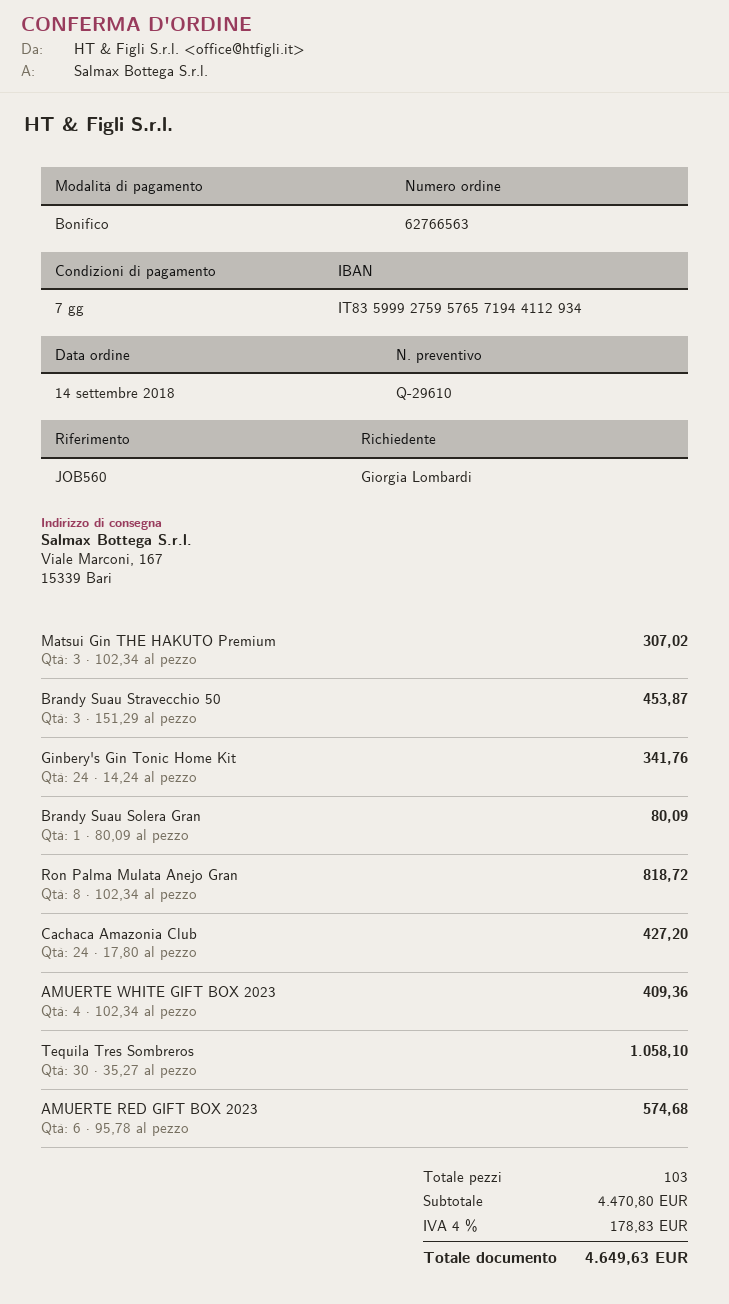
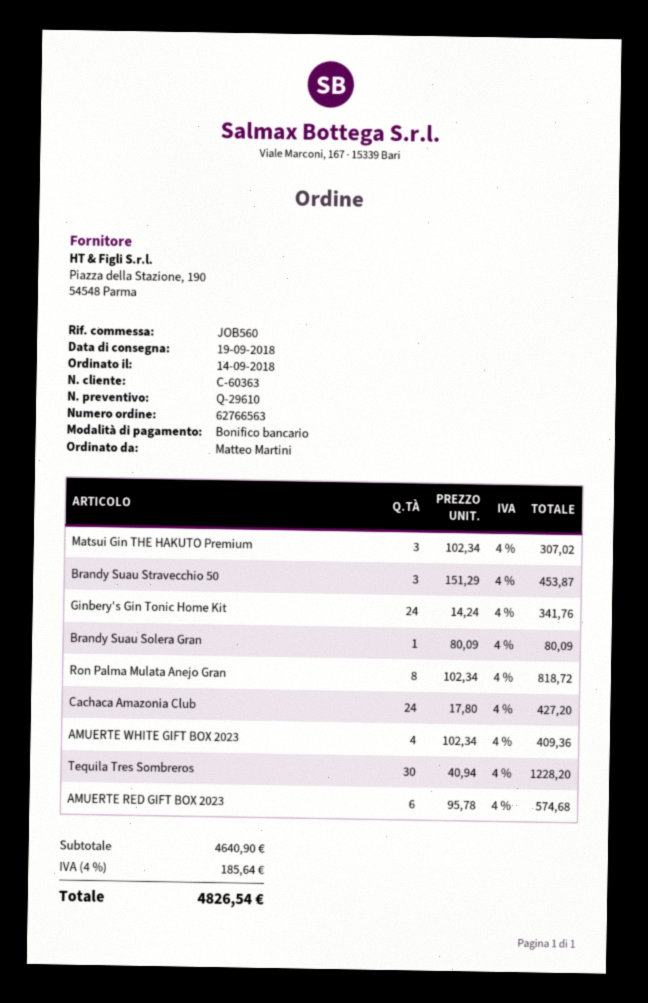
ordered by: Giorgia Lombardi -> Matteo Martini
Tequila Tres Sombreros: 30 x 35.27 = 1058.10 -> 30 x 40.94 = 1228.20
subtotal: 4470.80 -> 4640.90
tax: 4% = 178.83 -> 4% = 185.64
total: 4649.63 -> 4826.54

